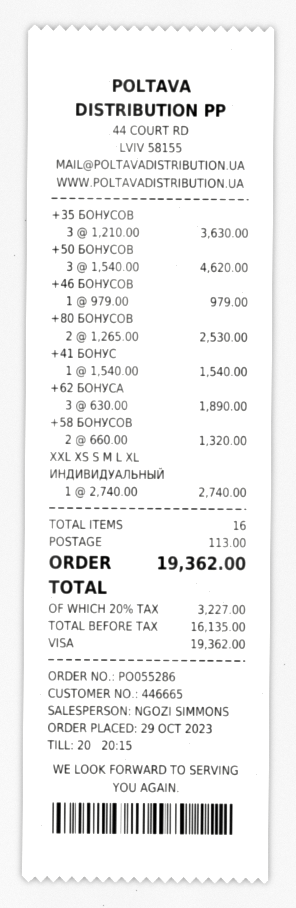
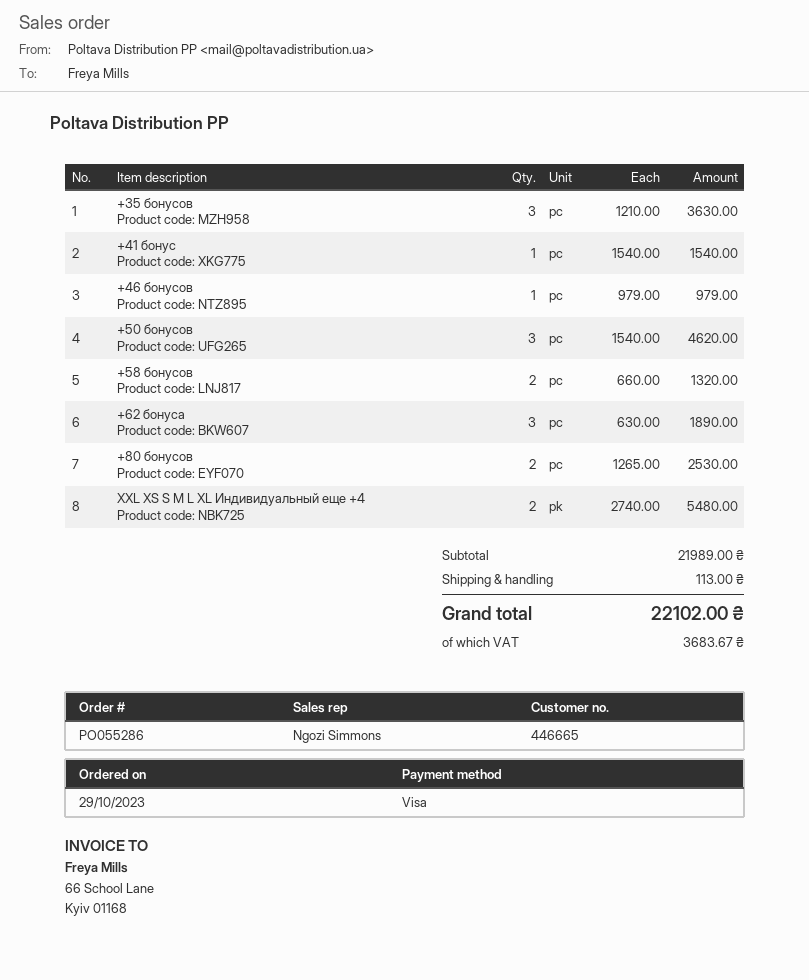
XXL XS S M L XL ИНДИВИДУАЛЬНЫЙ: 1 x 2740.00 = 2740.00 -> 2 x 2740.00 = 5480.00
tax: 3227.00 -> 3683.67
total: 19362.00 -> 22102.00

